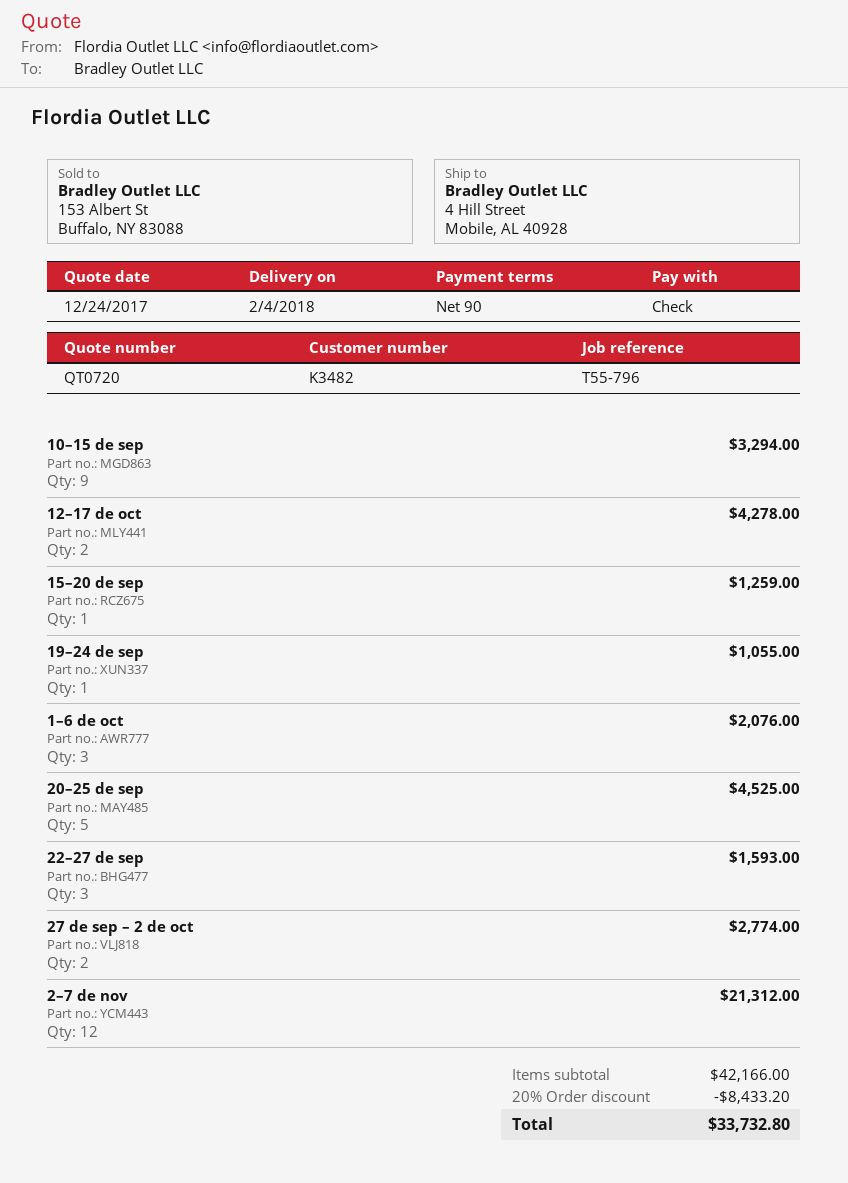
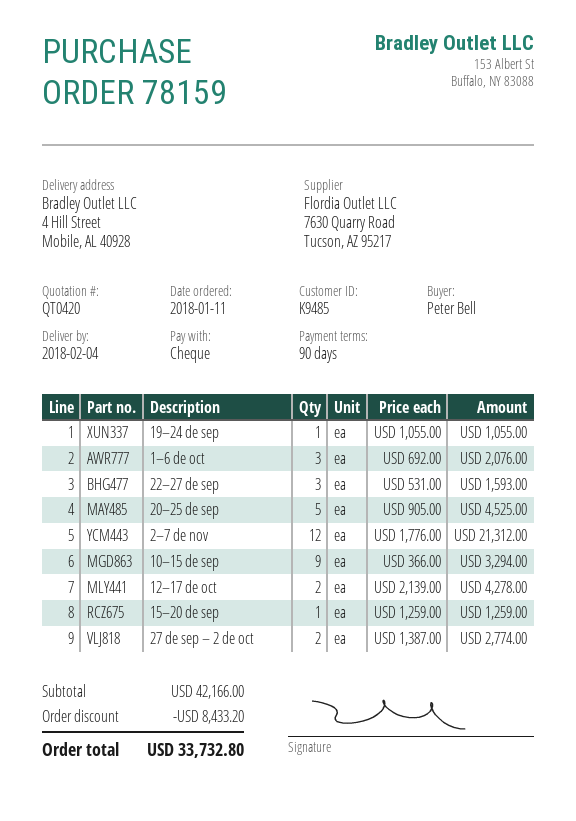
quote number: QT0720 -> QT0420
customer number: K3482 -> K9485

